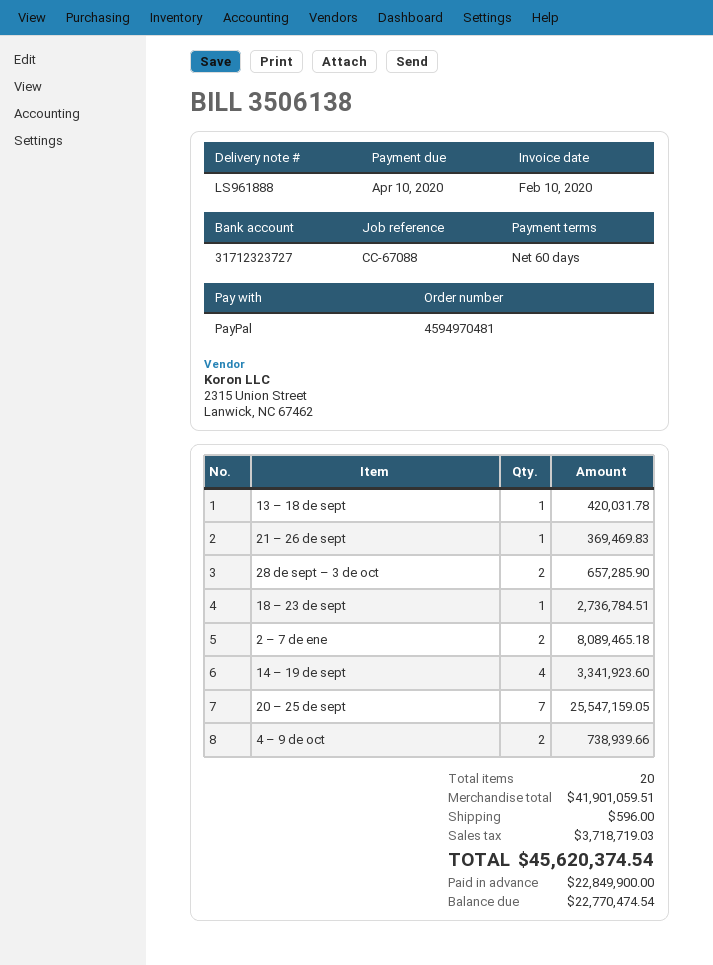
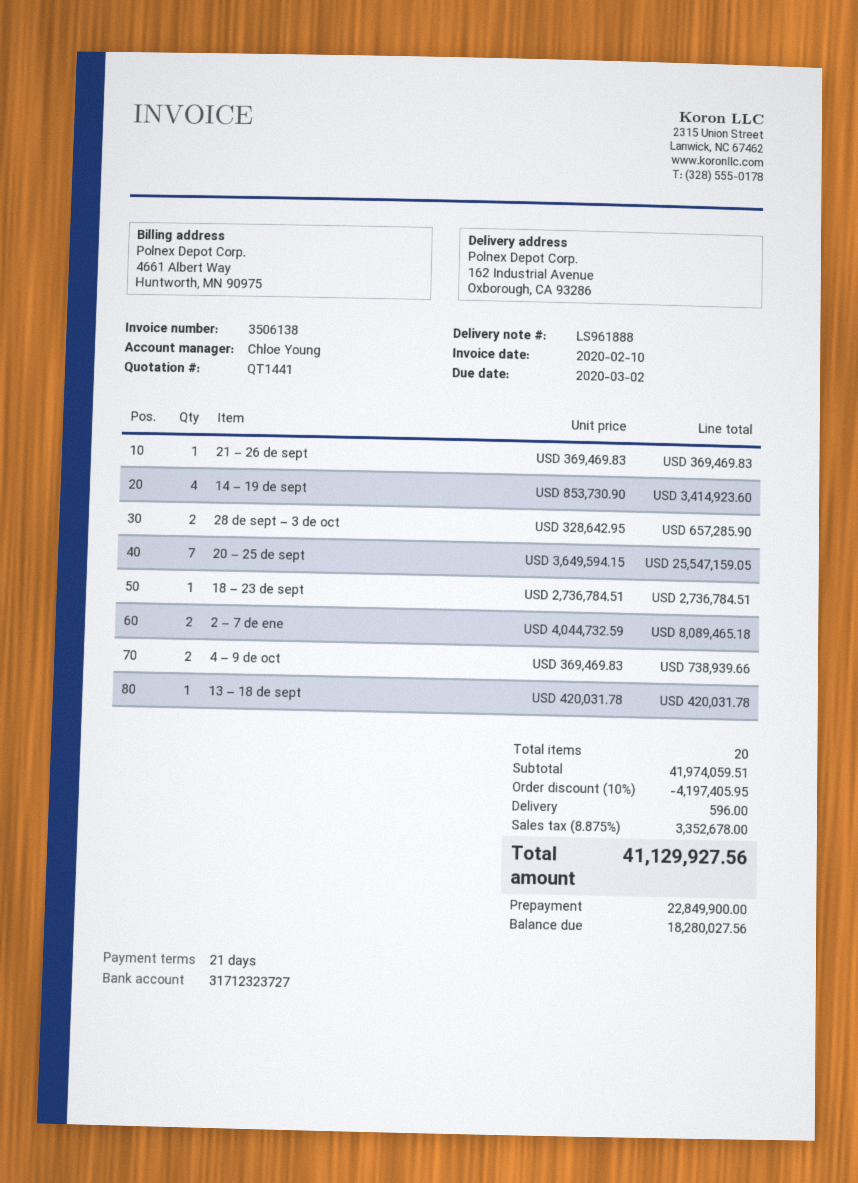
payment terms: 60 days -> 21 days
due date: 2020-04-10 -> 2020-03-02
14 – 19 de sept: 4 for 3341923.60 -> 4 for 3414923.60
subtotal: 41901059.51 -> 41974059.51
discount: none -> 10% = 4197405.95
tax: 3718719.03 -> 3352678.00
total: 45620374.54 -> 41129927.56
balance: 22770474.54 -> 18280027.56

